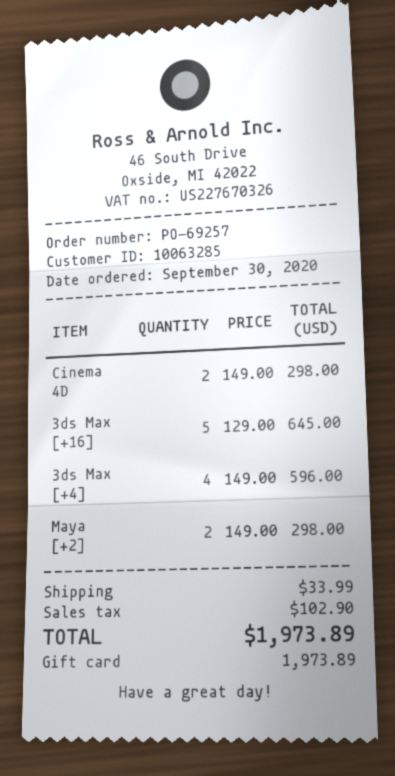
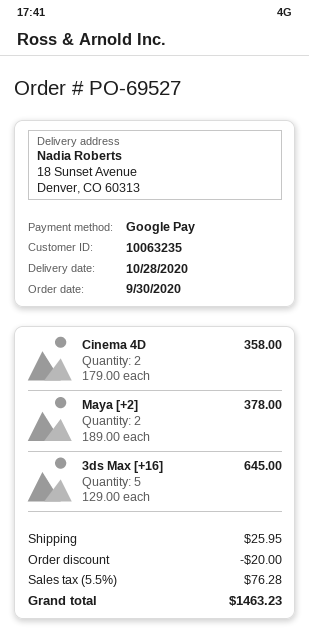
order number: PO-69257 -> PO-69527
customer number: 10063285 -> 10063235
payment method: gift card -> Google Pay
Cinema 4D: 2 x 149.00 = 298.00 -> 2 x 179.00 = 358.00
3ds Max [+4]: 4 x 149.00 = 596.00 -> none
Maya [+2]: 2 x 149.00 = 298.00 -> 2 x 189.00 = 378.00
discount: none -> 20.00
shipping: 33.99 -> 25.95
tax: 102.90 -> 76.28
total: 1973.89 -> 1463.23

